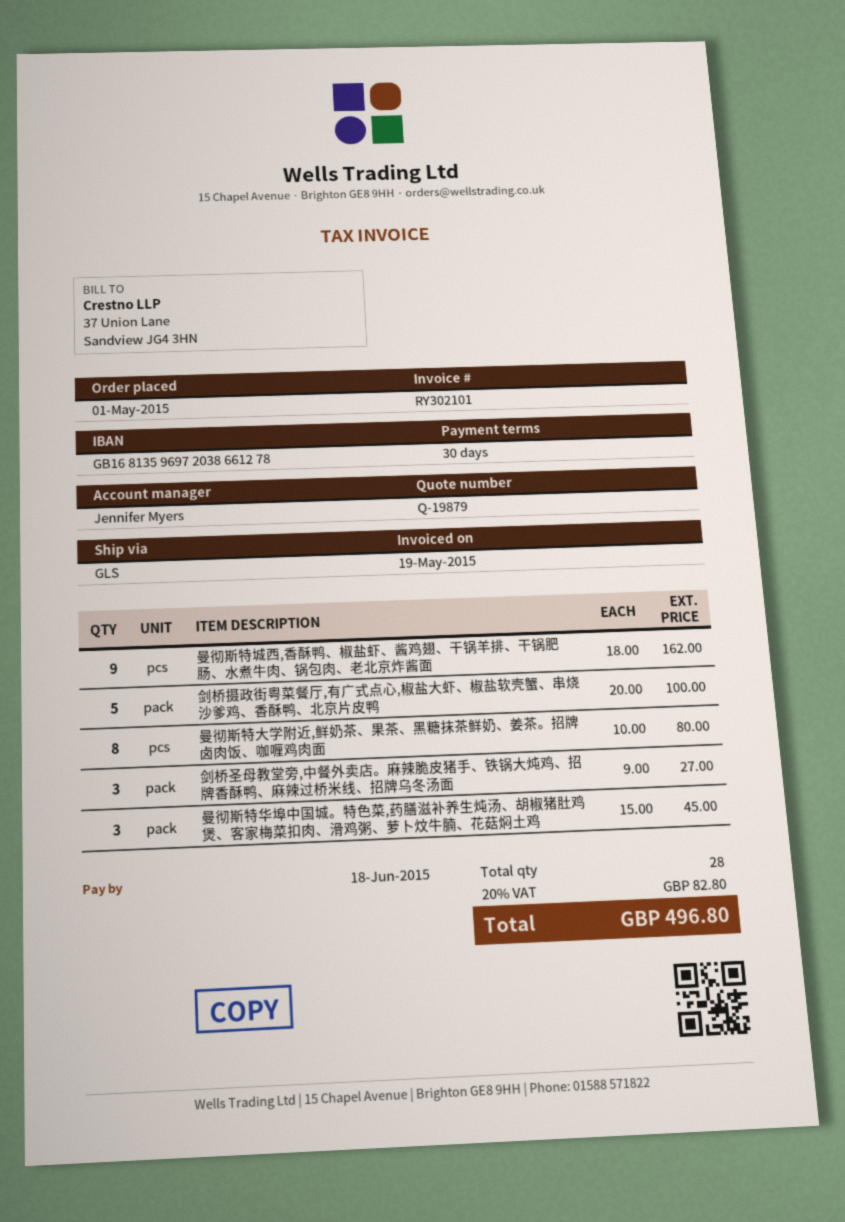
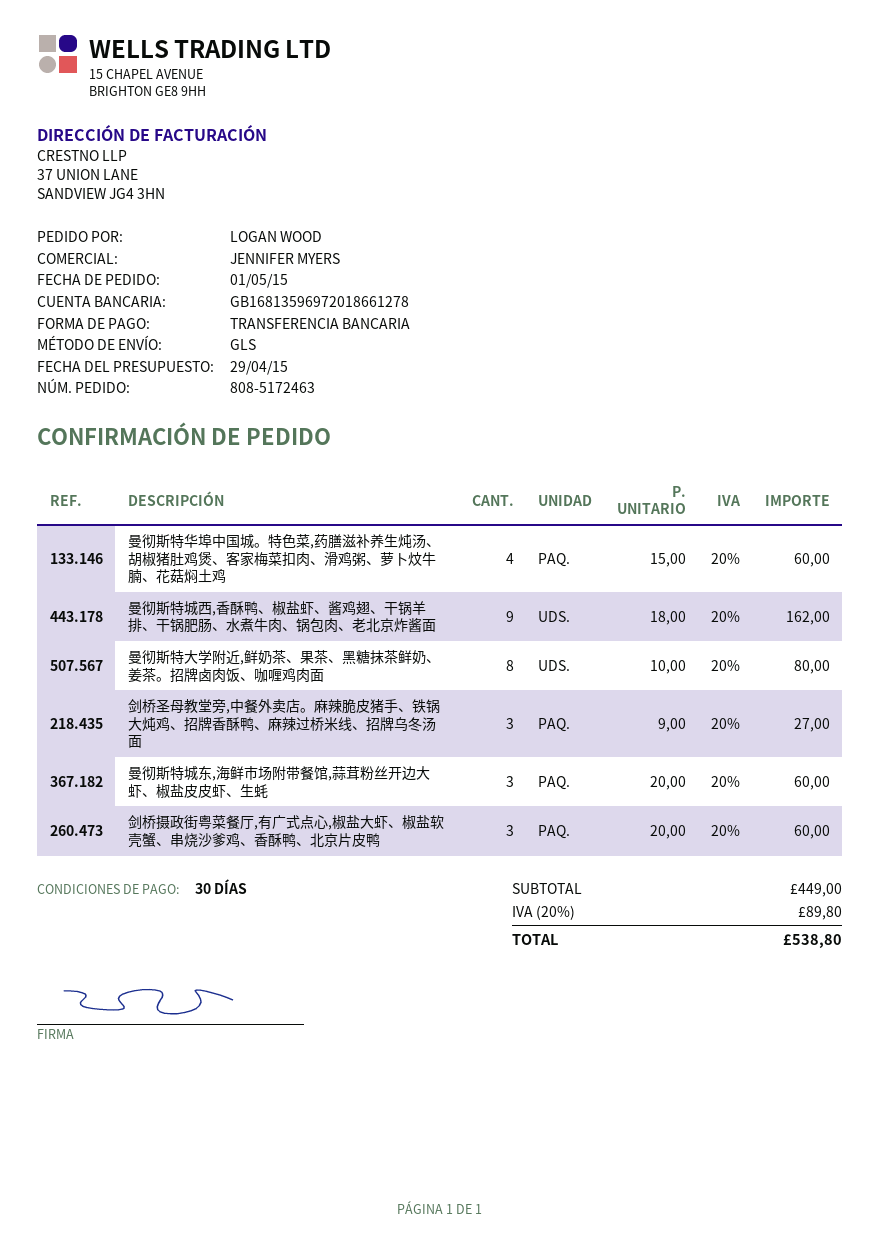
bank account: GB16813596972038661278 -> GB16813596972018661278
剑桥摄政街粤菜餐厅,有广式点心,椒盐大虾、椒盐软壳蟹、串烧沙爹鸡、香酥鸭、北京片皮鸭: 5 x 20.00 = 100.00 -> 3 x 20.00 = 60.00
曼彻斯特华埠中国城。特色菜,药膳滋补养生炖汤、胡椒猪肚鸡煲、客家梅菜扣肉、滑鸡粥、萝卜炆牛腩、花菇焖土鸡: 3 x 15.00 = 45.00 -> 4 x 15.00 = 60.00
曼彻斯特城东,海鲜市场附带餐馆,蒜茸粉丝开边大虾、椒盐皮皮虾、生蚝: none -> 3 x 20.00 = 60.00
tax: 20% = 82.80 -> 20% = 89.80
total: 496.80 -> 538.80

